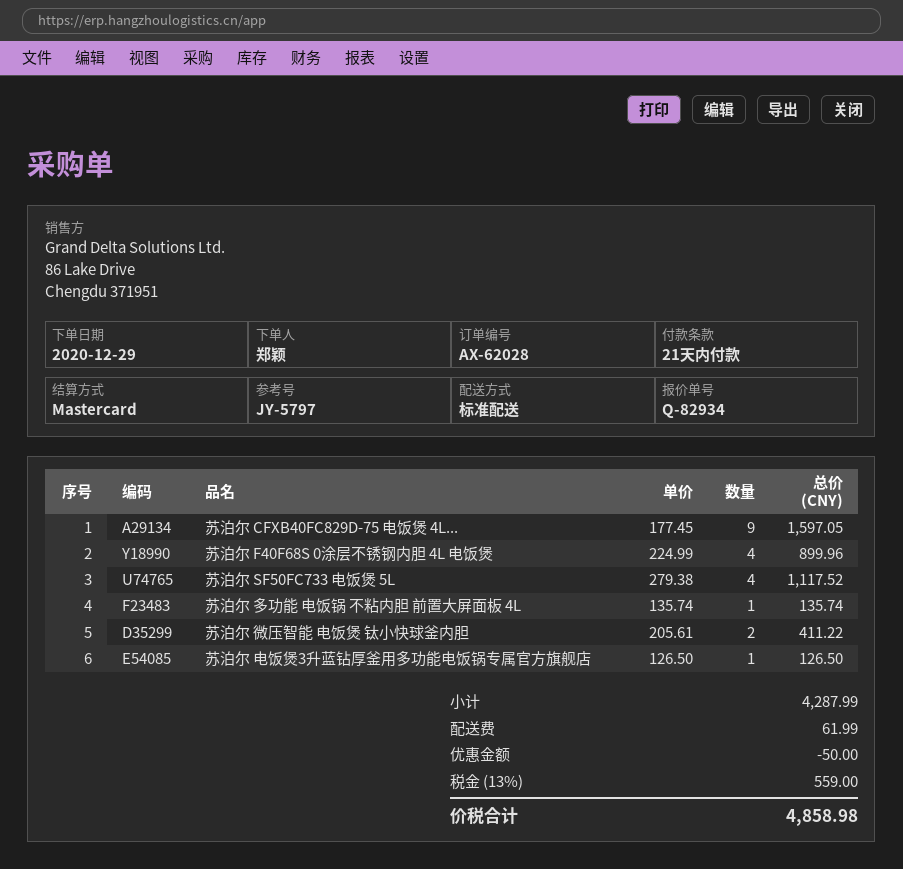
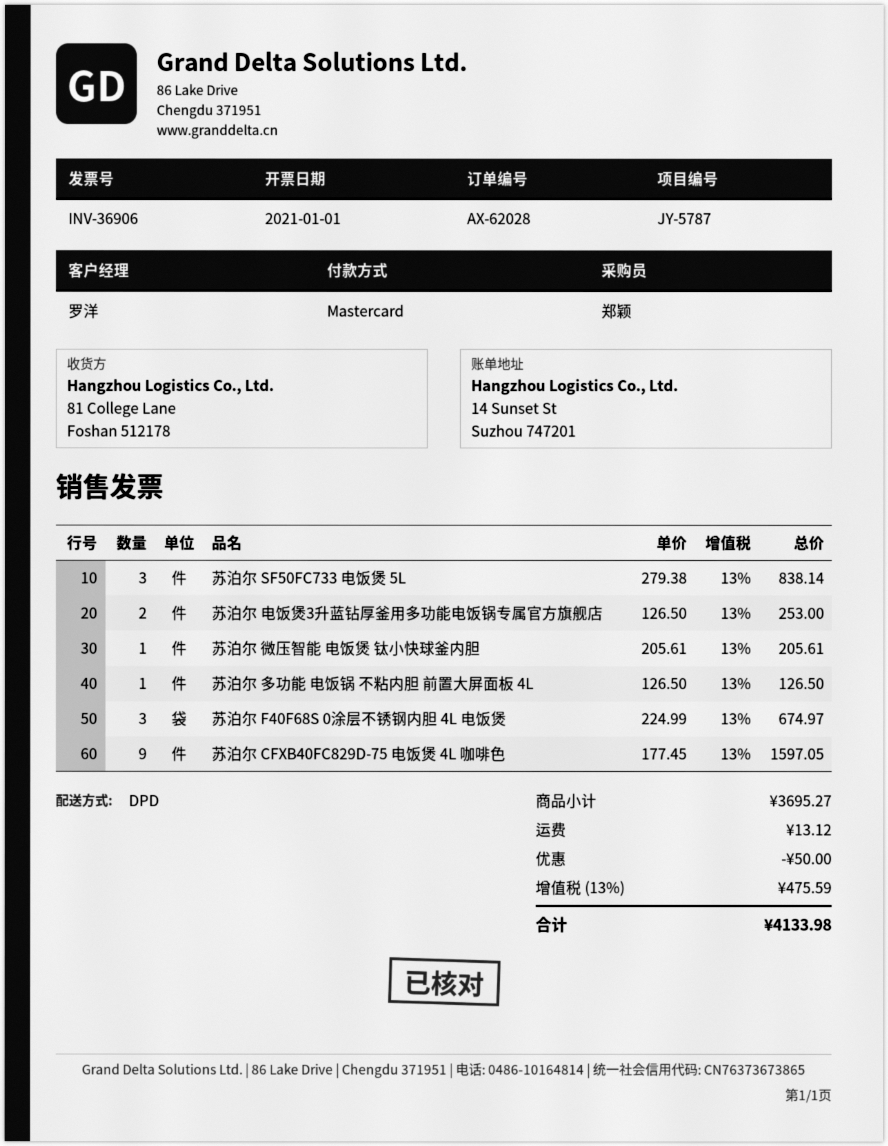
reference: JY-5797 -> JY-5787
shipping method: standard -> DPD
苏泊尔 F40F68S 0涂层不锈钢内胆 4L 电饭煲: 4 x 224.99 = 899.96 -> 3 x 224.99 = 674.97
苏泊尔 SF50FC733 电饭煲 5L: 4 x 279.38 = 1117.52 -> 3 x 279.38 = 838.14
苏泊尔 多功能 电饭锅 不粘内胆 前置大屏面板 4L: 1 x 135.74 = 135.74 -> 1 x 126.50 = 126.50
苏泊尔 微压智能 电饭煲 钛小快球釜内胆: 2 x 205.61 = 411.22 -> 1 x 205.61 = 205.61
苏泊尔 电饭煲3升蓝钻厚釜用多功能电饭锅专属官方旗舰店: 1 x 126.50 = 126.50 -> 2 x 126.50 = 253.00
subtotal: 4287.99 -> 3695.27
shipping: 61.99 -> 13.12
tax: 13% = 559.00 -> 13% = 475.59
total: 4858.98 -> 4133.98

